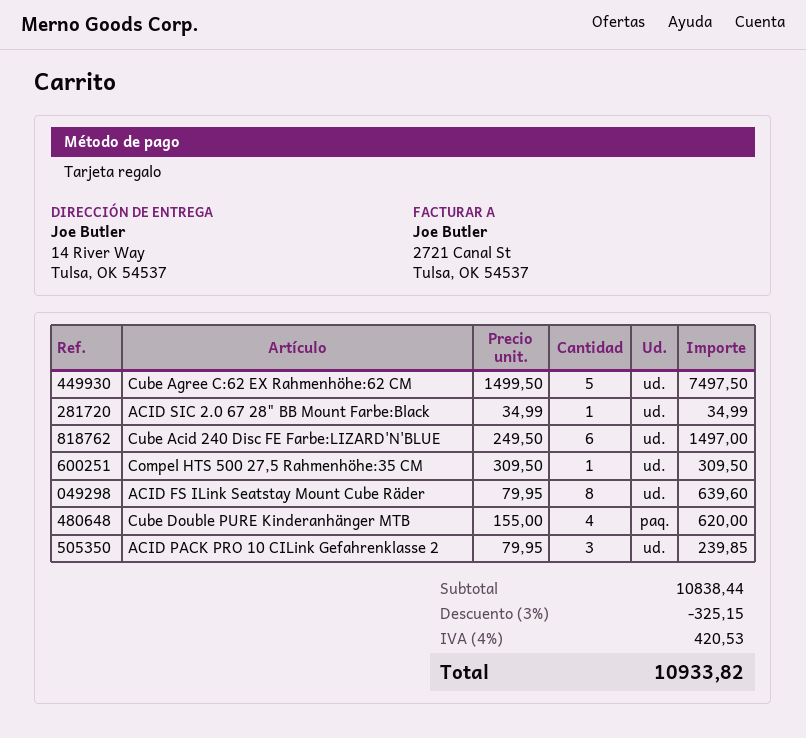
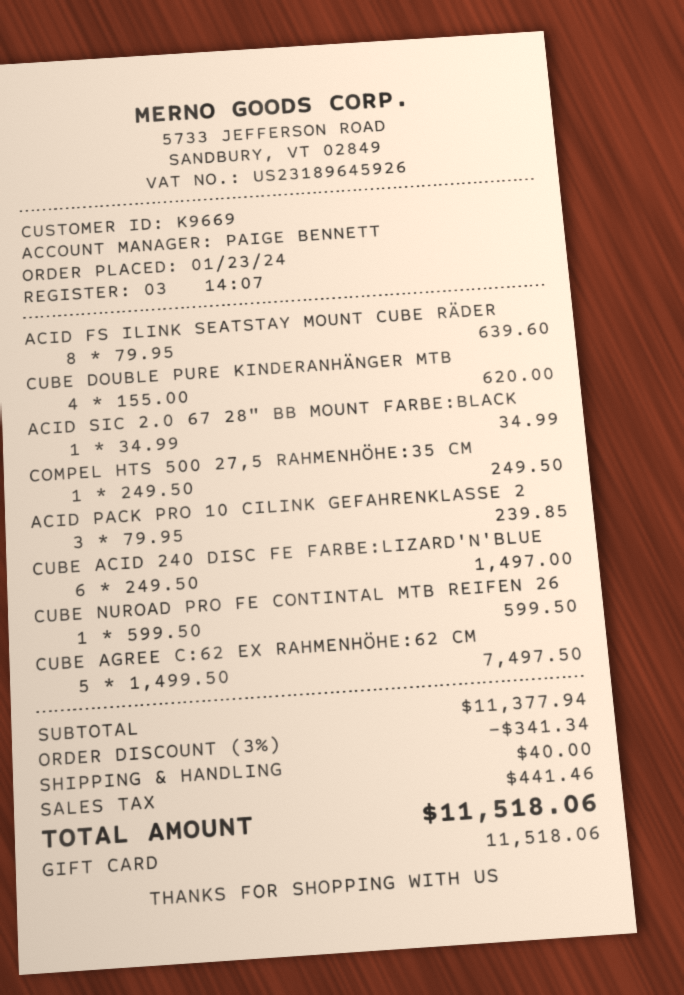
Compel HTS 500 27,5 Rahmenhöhe:35 CM: 1 x 309.50 = 309.50 -> 1 x 249.50 = 249.50
CUBE NUROAD PRO FE CONTINTAL MTB REIFEN 26: none -> 1 x 599.50 = 599.50
subtotal: 10838.44 -> 11377.94
discount: 3% = 325.15 -> 3% = 341.34
shipping: none -> 40.00
tax: 420.53 -> 441.46
total: 10933.82 -> 11518.06

